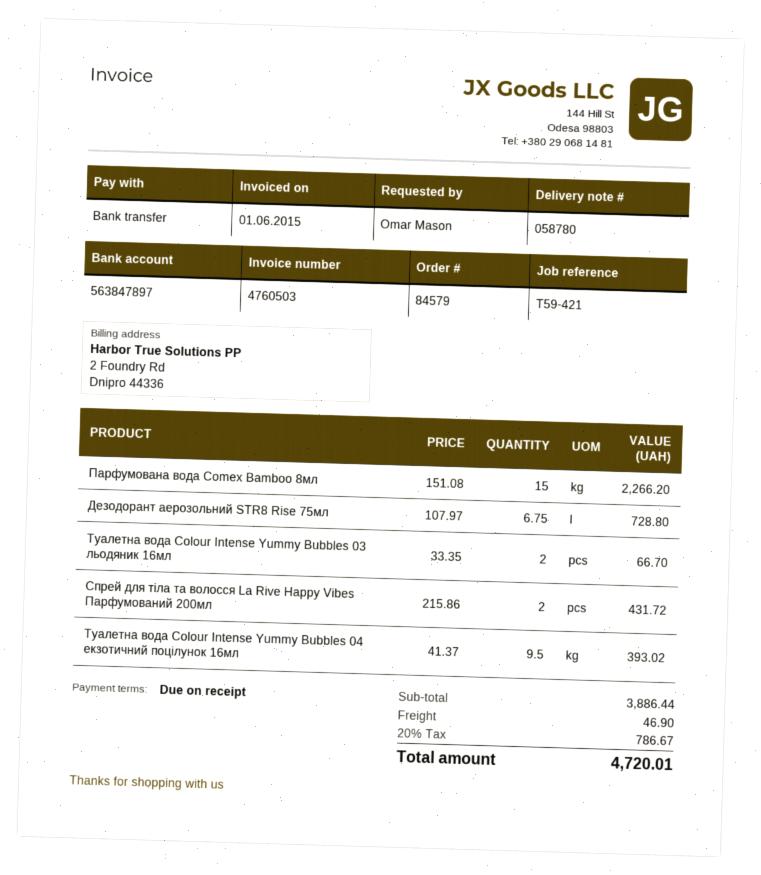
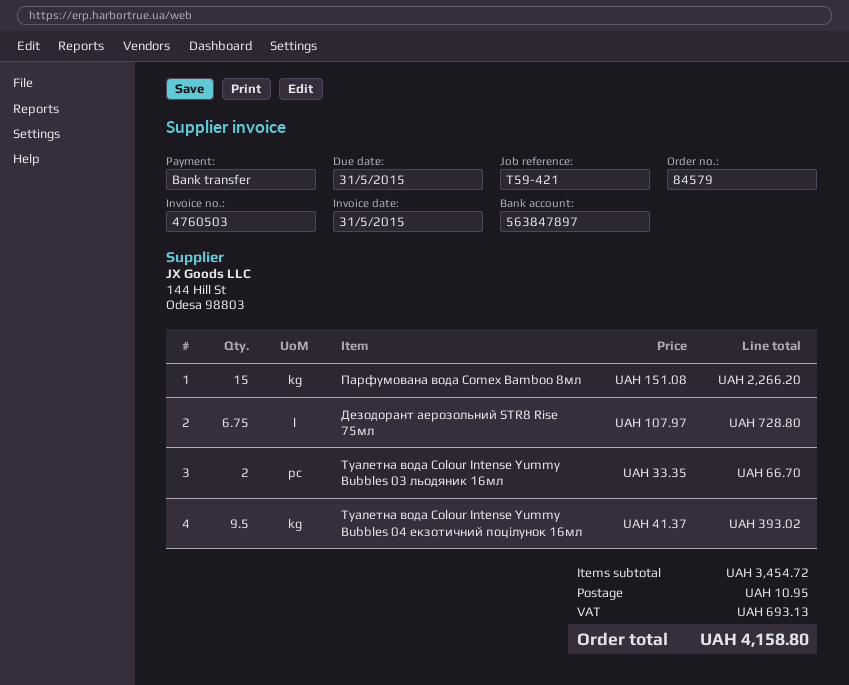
invoice date: 2015-06-01 -> 2015-05-31
Спрей для тіла та волосся La Rive Happy Vibes Парфумований 200мл: 2 x 215.86 = 431.72 -> none
subtotal: 3886.44 -> 3454.72
shipping: 46.90 -> 10.95
tax: 786.67 -> 693.13
total: 4720.01 -> 4158.80

